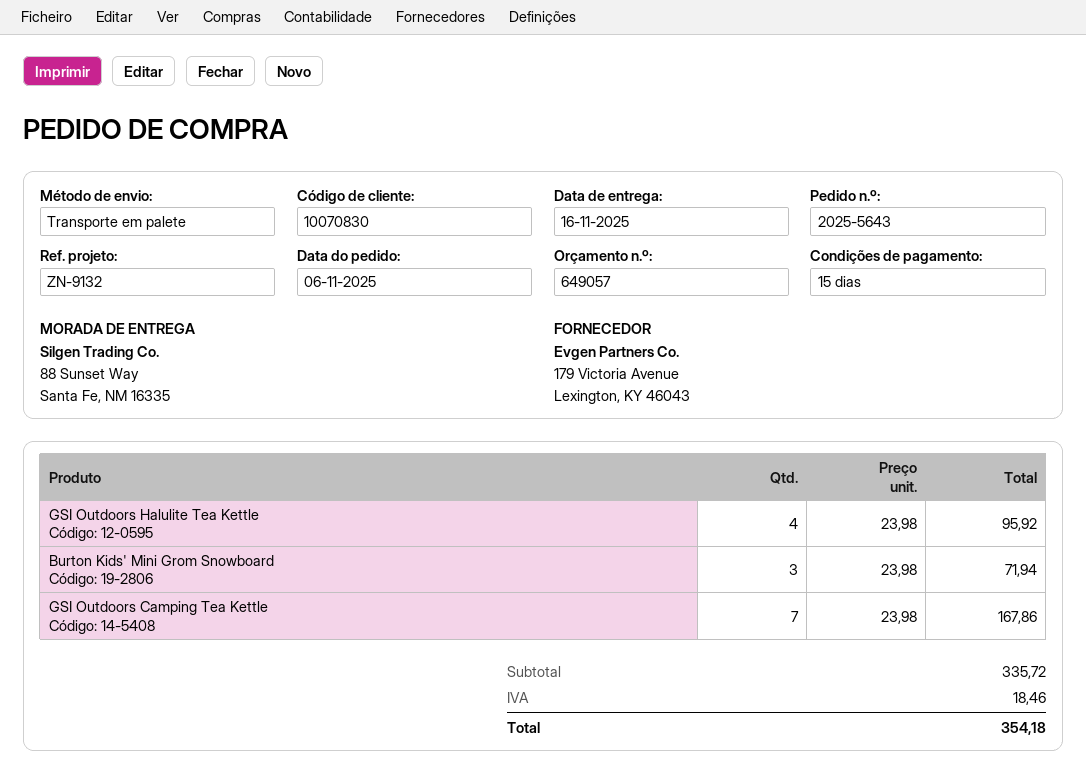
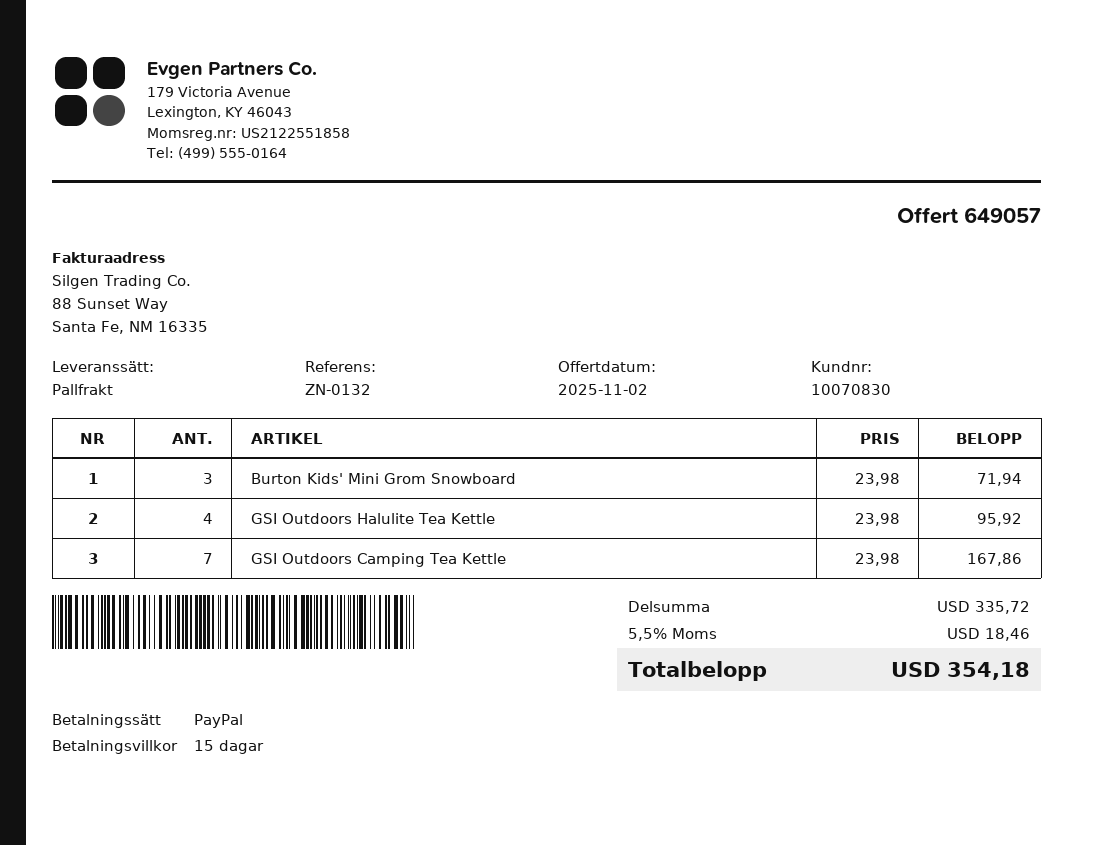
reference: ZN-9132 -> ZN-0132

